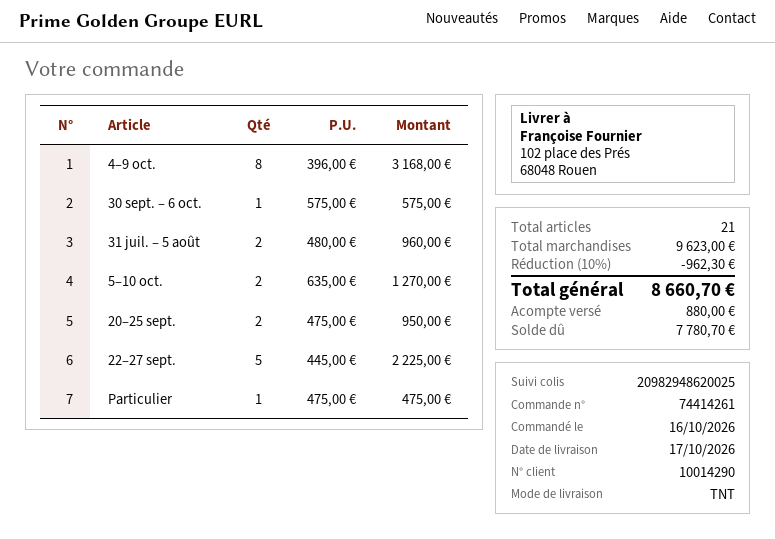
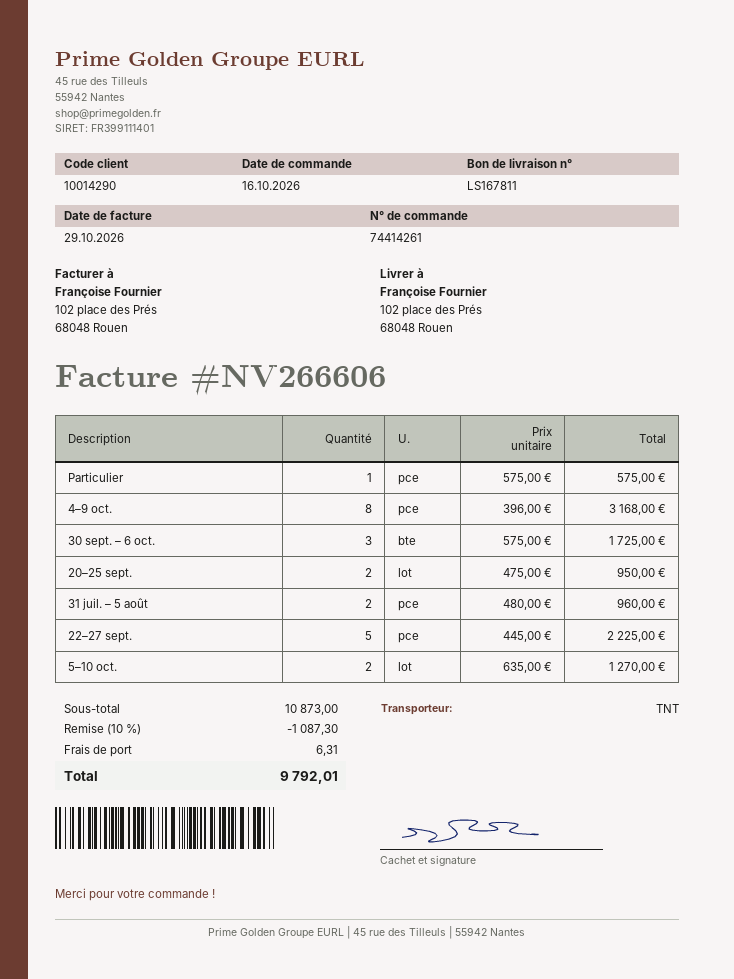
30 sept. – 6 oct.: 1 x 575.00 = 575.00 -> 3 x 575.00 = 1725.00
Particulier: 1 x 475.00 = 475.00 -> 1 x 575.00 = 575.00
subtotal: 9623.00 -> 10873.00
discount: 10% = 962.30 -> 10% = 1087.30
shipping: none -> 6.31
total: 8660.70 -> 9792.01

